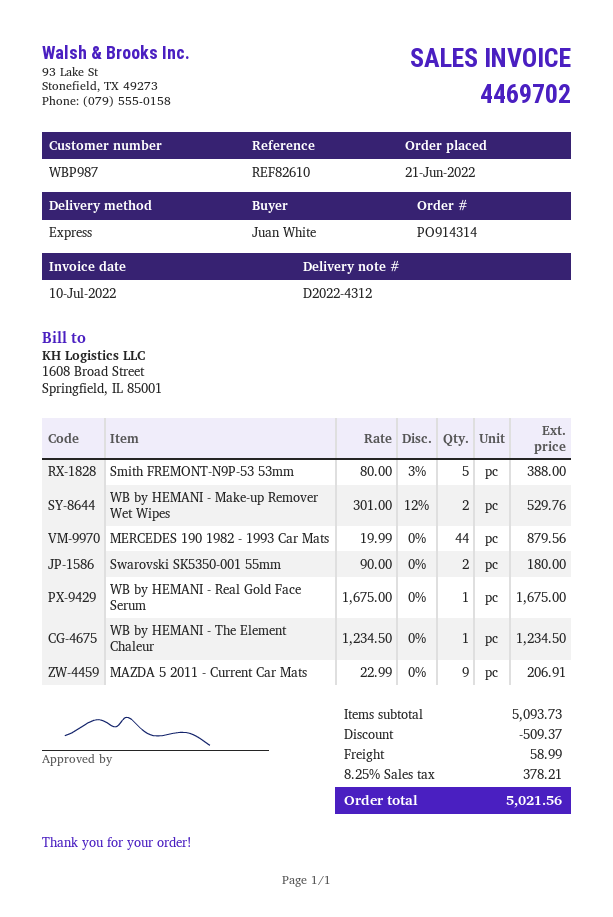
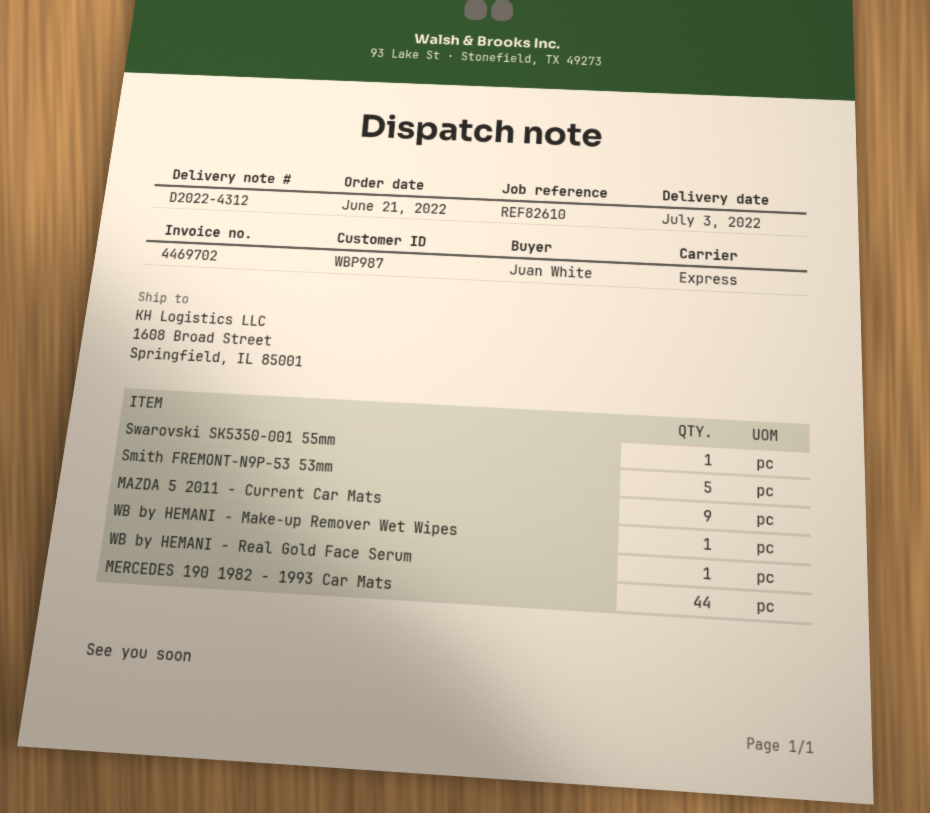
WB by HEMANI - Make-up Remover Wet Wipes: 2 -> 1
Swarovski SK5350-001 55mm: 2 -> 1
WB by HEMANI - The Element Chaleur: 1 -> none

